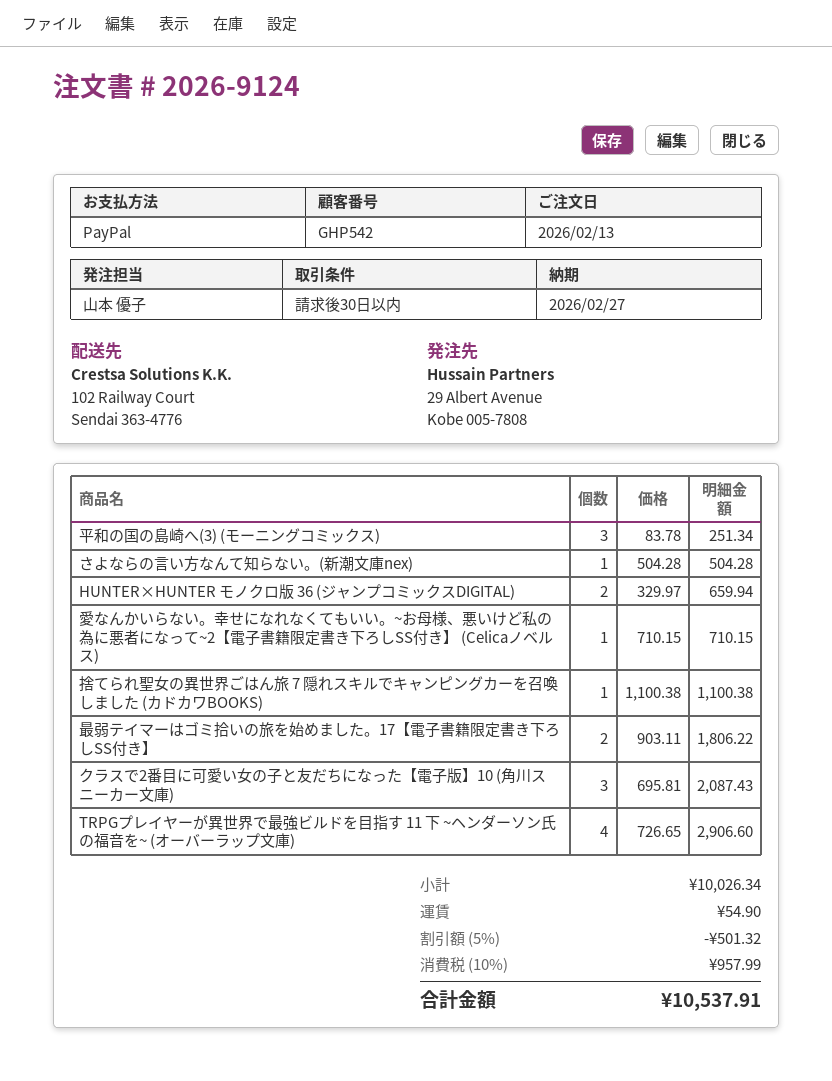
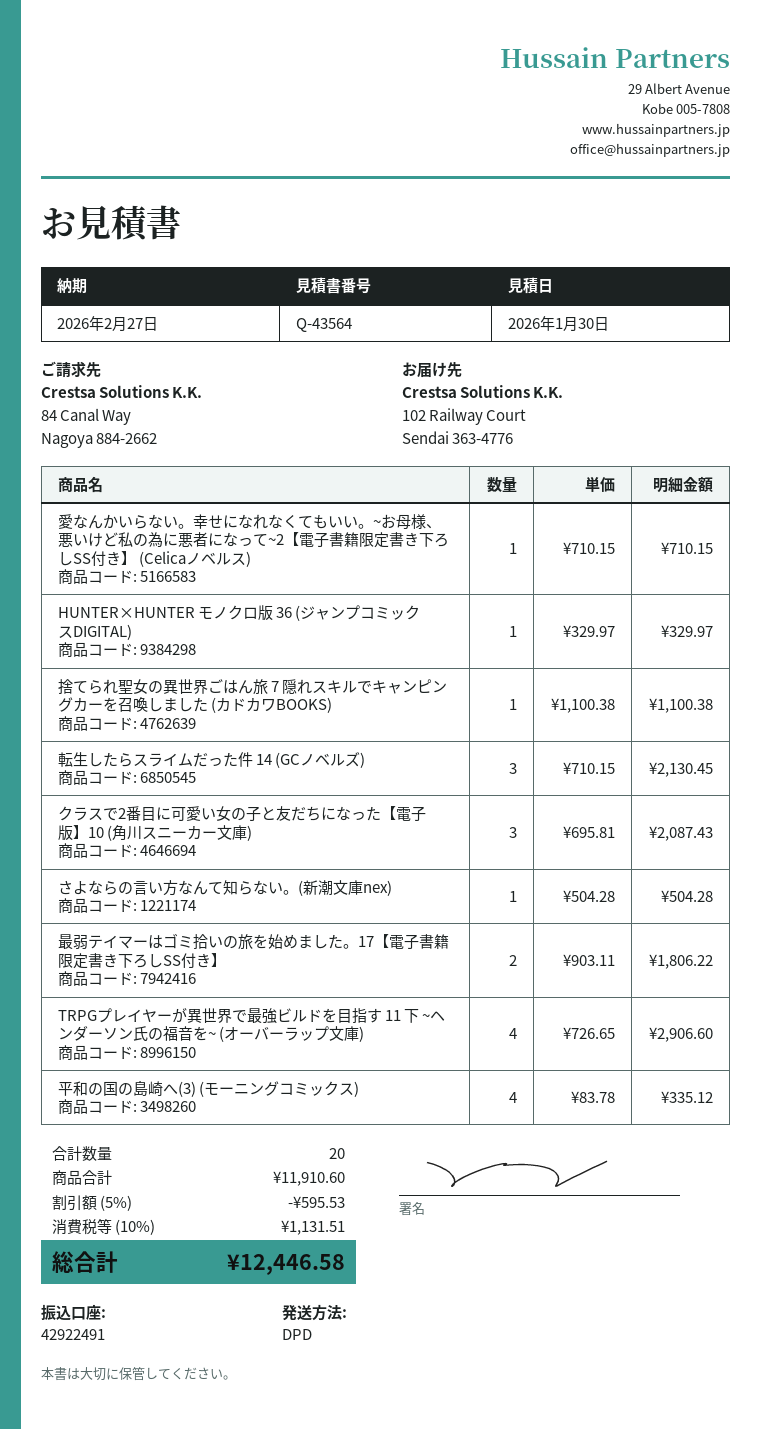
平和の国の島崎へ(3) (モーニングコミックス): 3 x 83.78 = 251.34 -> 4 x 83.78 = 335.12
HUNTER×HUNTER モノクロ版 36 (ジャンプコミックスDIGITAL): 2 x 329.97 = 659.94 -> 1 x 329.97 = 329.97
転生したらスライムだった件 14 (GCノベルズ): none -> 3 x 710.15 = 2130.45
subtotal: 10026.34 -> 11910.60
discount: 5% = 501.32 -> 5% = 595.53
shipping: 54.90 -> none
tax: 10% = 957.99 -> 10% = 1131.51
total: 10537.91 -> 12446.58

